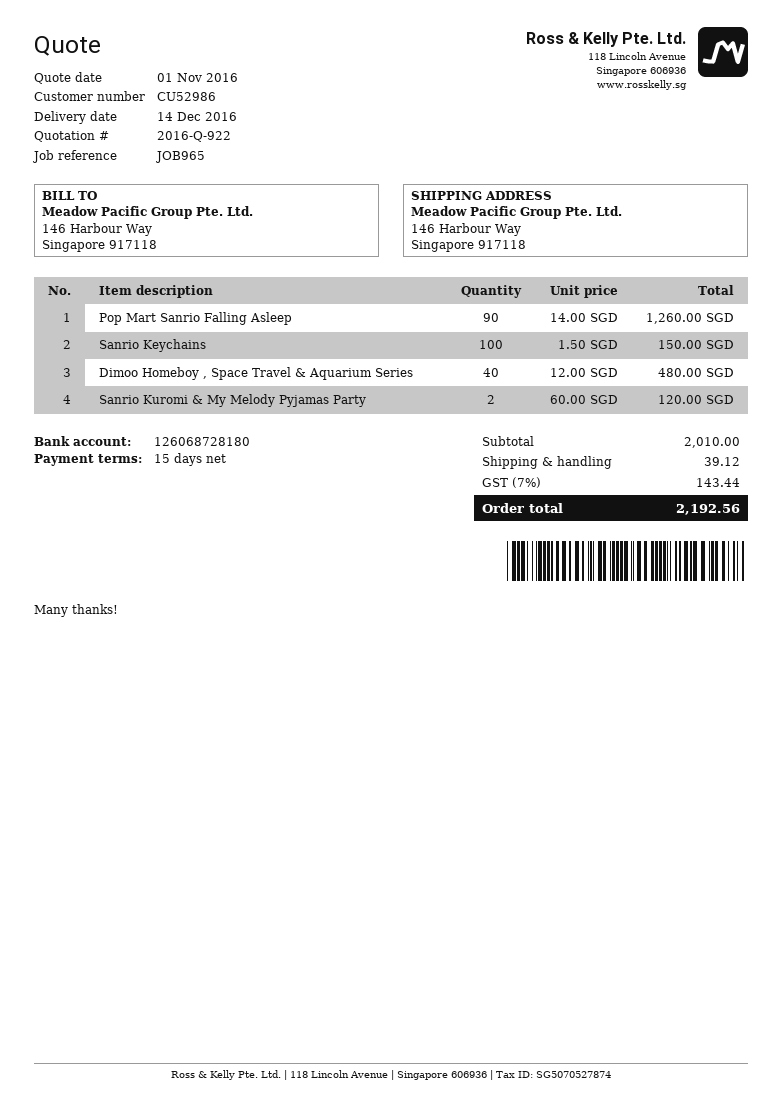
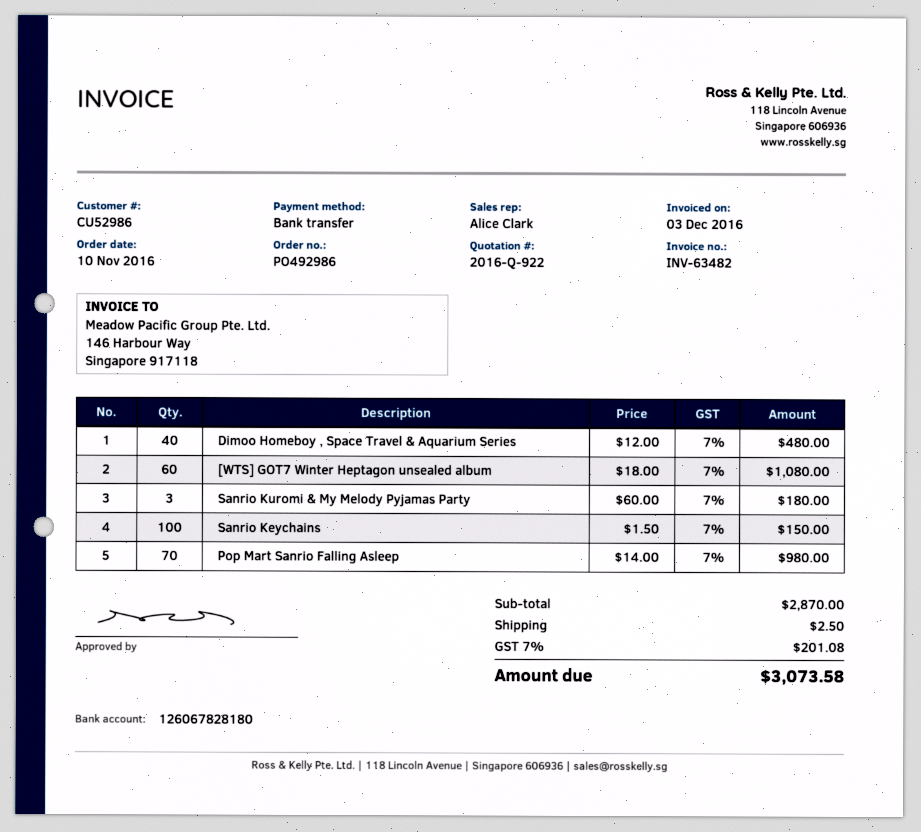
bank account: 126068728180 -> 126067828180
Pop Mart Sanrio Falling Asleep: 90 x 14.00 = 1260.00 -> 70 x 14.00 = 980.00
Sanrio Kuromi & My Melody Pyjamas Party: 2 x 60.00 = 120.00 -> 3 x 60.00 = 180.00
[WTS] GOT7 Winter Heptagon unsealed album: none -> 60 x 18.00 = 1080.00
subtotal: 2010.00 -> 2870.00
shipping: 39.12 -> 2.50
tax: 7% = 143.44 -> 7% = 201.08
total: 2192.56 -> 3073.58

